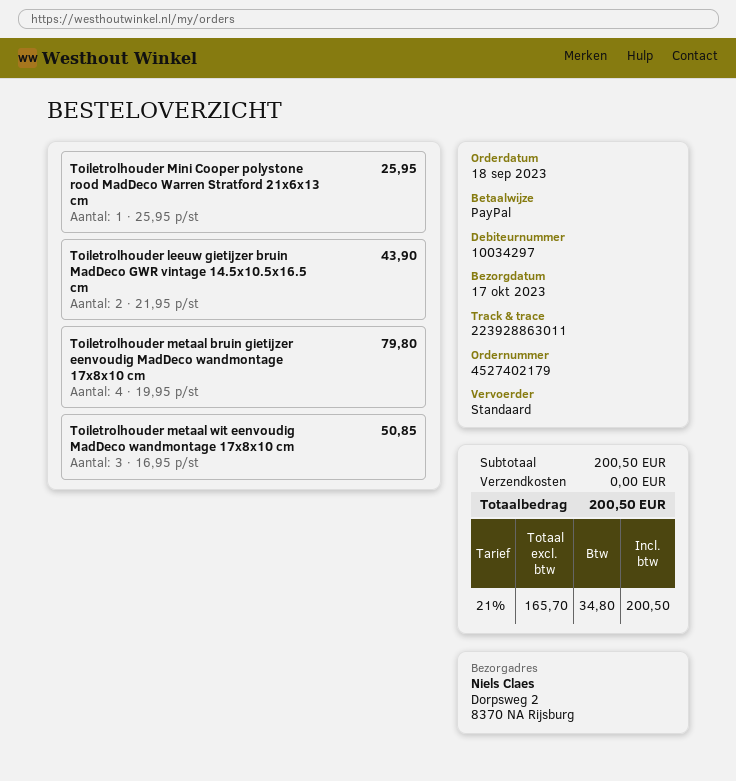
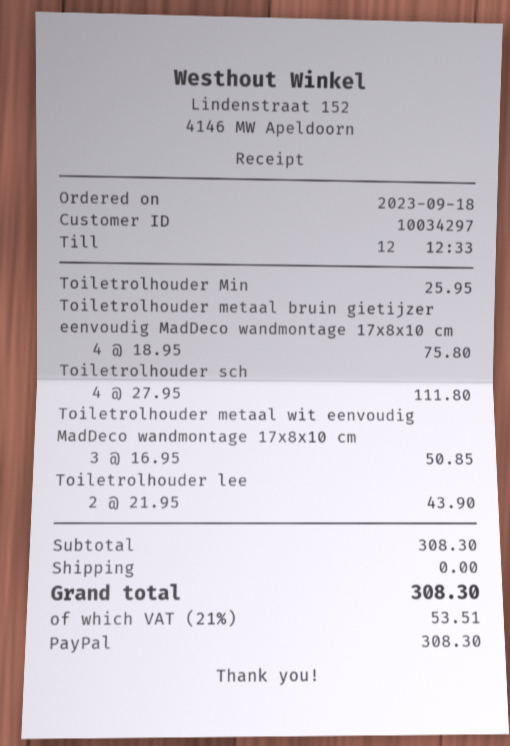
Toiletrolhouder metaal bruin gietijzer eenvoudig MadDeco wandmontage 17x8x10 cm: 4 x 19.95 = 79.80 -> 4 x 18.95 = 75.80
Toiletrolhouder sch: none -> 4 x 27.95 = 111.80
subtotal: 200.50 -> 308.30
tax: 21% = 34.80 -> 21% = 53.51
total: 200.50 -> 308.30

